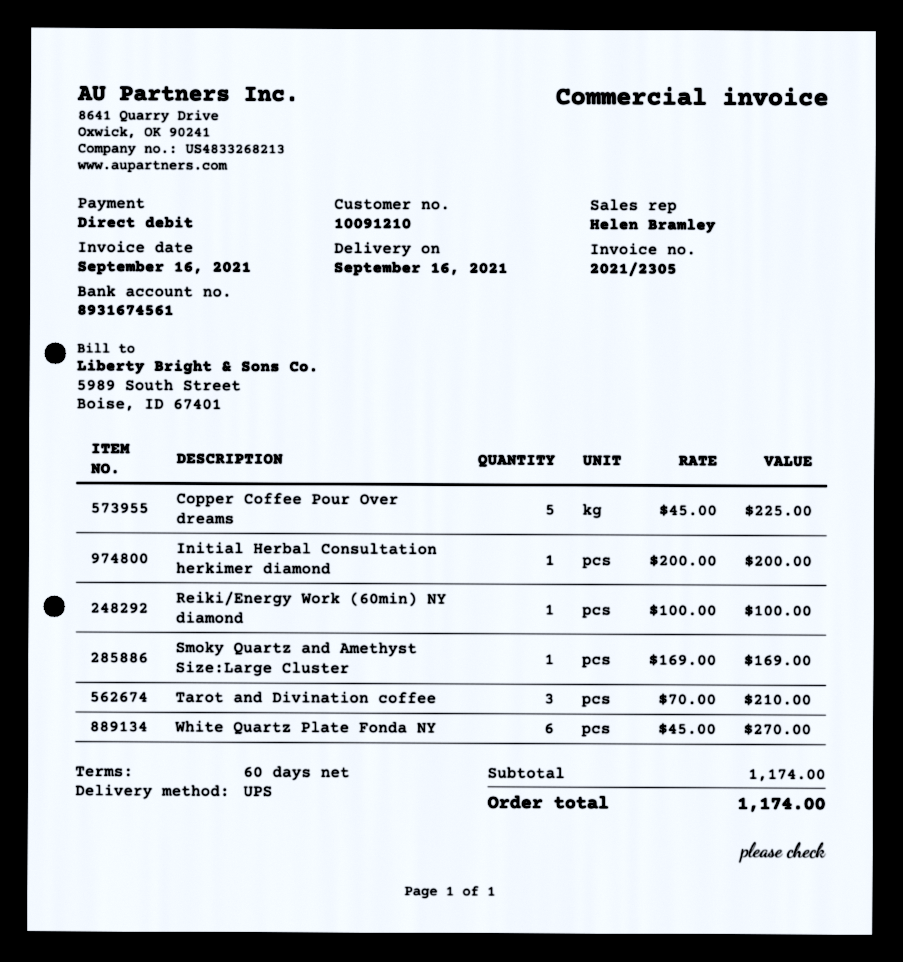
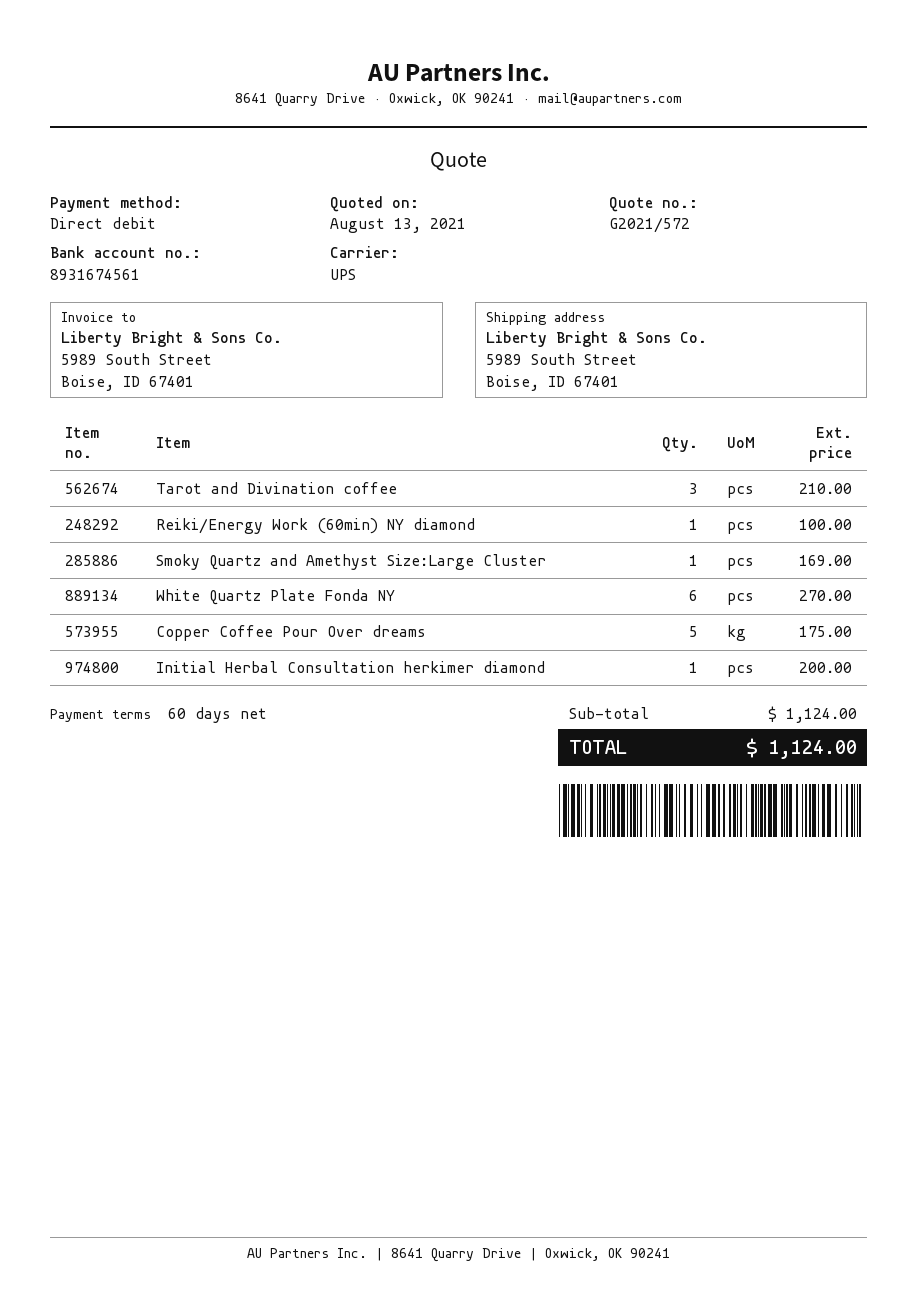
Copper Coffee Pour Over dreams: 5 for 225.00 -> 5 for 175.00
subtotal: 1174.00 -> 1124.00
total: 1174.00 -> 1124.00

